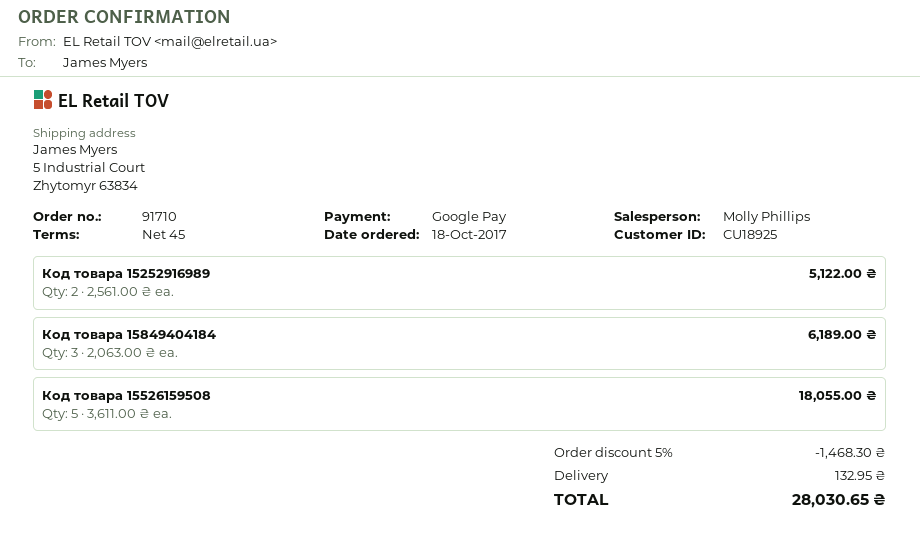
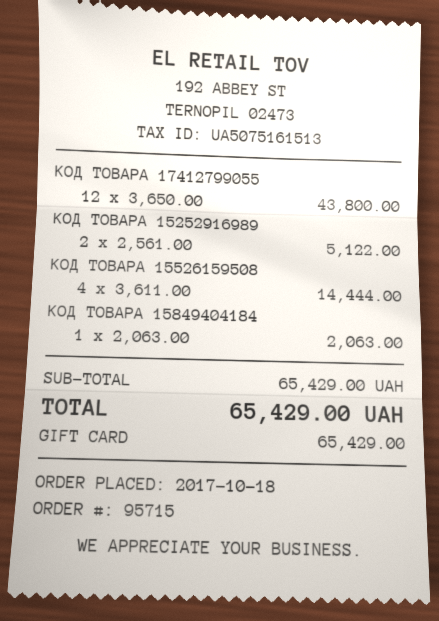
order number: 91710 -> 95715
payment method: Google Pay -> gift card
Код товара 15849404184: 3 x 2063.00 = 6189.00 -> 1 x 2063.00 = 2063.00
Код товара 15526159508: 5 x 3611.00 = 18055.00 -> 4 x 3611.00 = 14444.00
КОД ТОВАРА 17412799055: none -> 12 x 3650.00 = 43800.00
discount: 5% = 1468.30 -> none
shipping: 132.95 -> none
total: 28030.65 -> 65429.00

